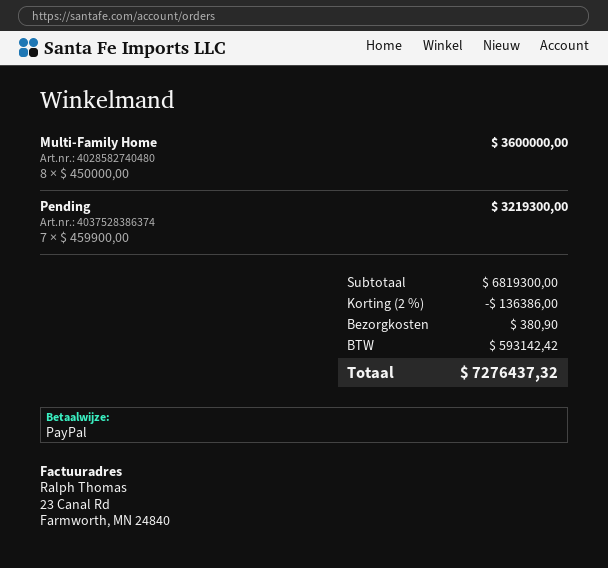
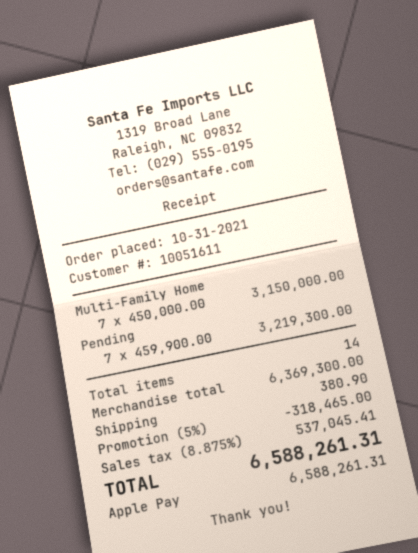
payment method: PayPal -> Apple Pay
Multi-Family Home: 8 x 450000.00 = 3600000.00 -> 7 x 450000.00 = 3150000.00
subtotal: 6819300.00 -> 6369300.00
discount: 2% = 136386.00 -> 5% = 318465.00
tax: 593142.42 -> 537045.41
total: 7276437.32 -> 6588261.31

